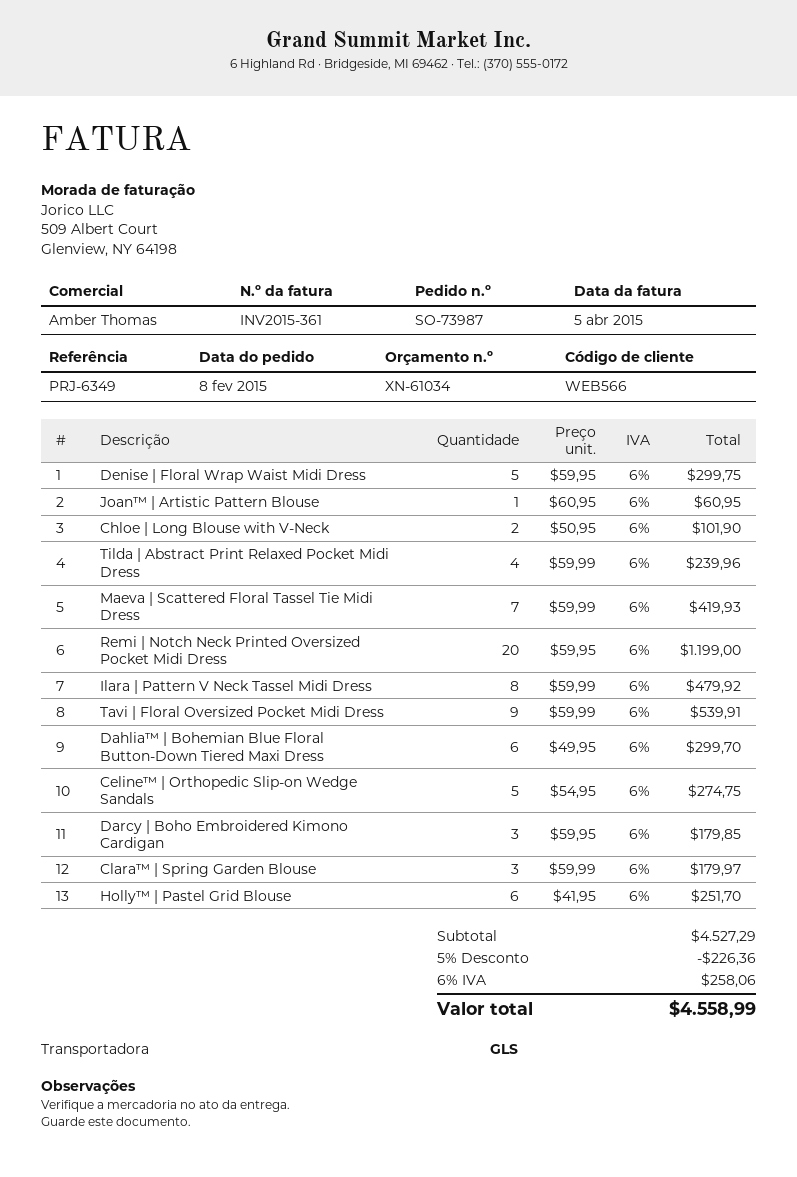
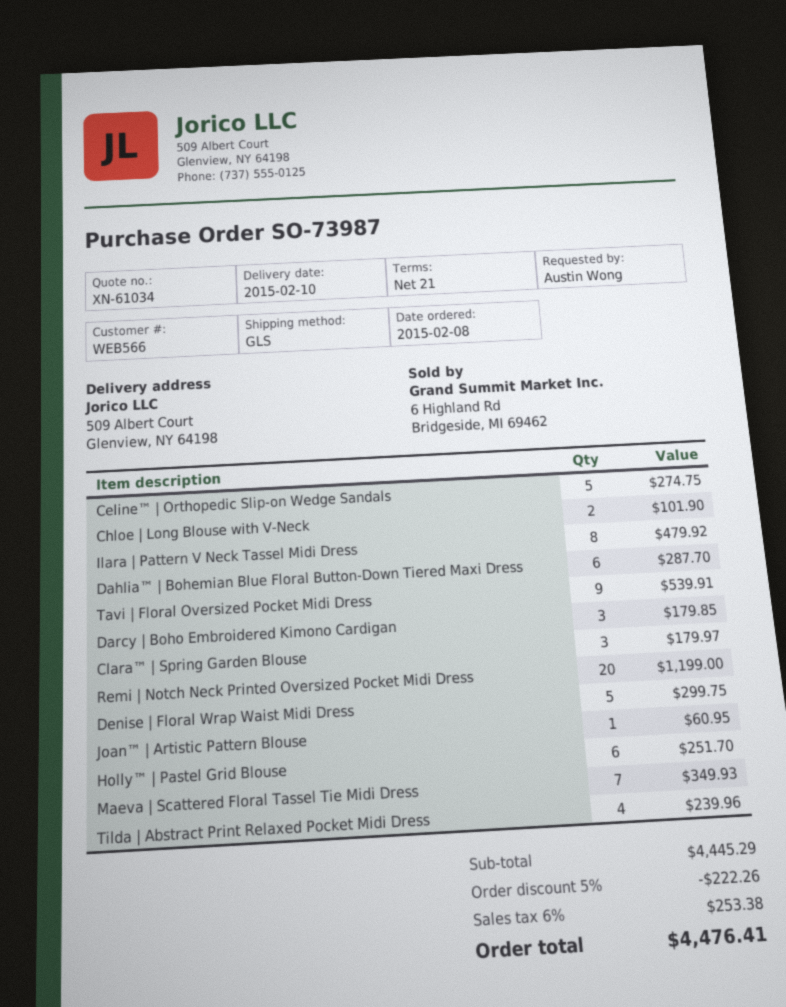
Maeva | Scattered Floral Tassel Tie Midi Dress: 7 for 419.93 -> 7 for 349.93
Dahlia™ | Bohemian Blue Floral Button-Down Tiered Maxi Dress: 6 for 299.70 -> 6 for 287.70
subtotal: 4527.29 -> 4445.29
discount: 5% = 226.36 -> 5% = 222.26
tax: 6% = 258.06 -> 6% = 253.38
total: 4558.99 -> 4476.41

